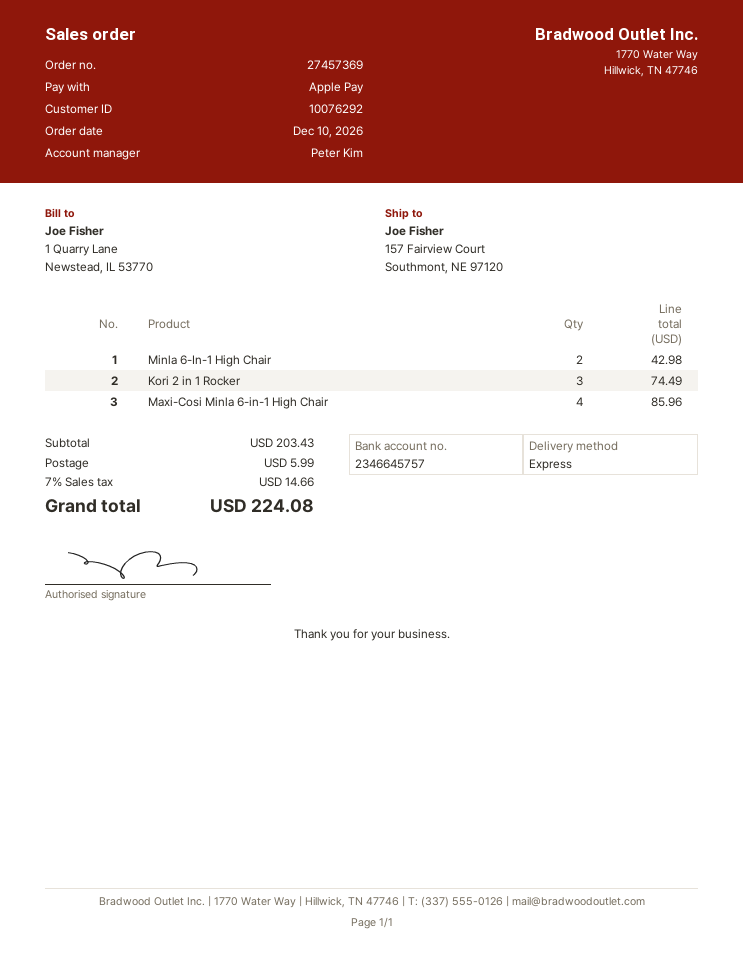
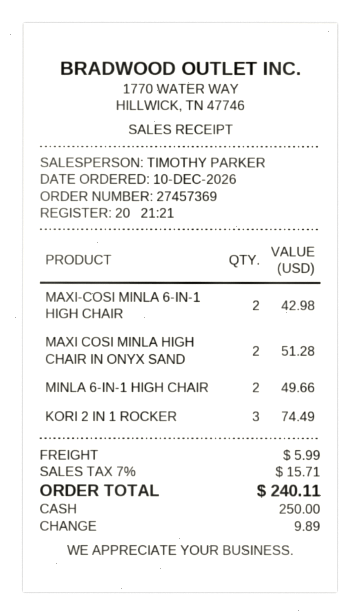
sales rep: Peter Kim -> TIMOTHY PARKER
payment method: Apple Pay -> cash
Minla 6-In-1 High Chair: 2 for 42.98 -> 2 for 49.66
Maxi-Cosi Minla 6-in-1 High Chair: 4 for 85.96 -> 2 for 42.98
MAXI COSI MINLA HIGH CHAIR IN ONYX SAND: none -> 2 for 51.28
tax: 7% = 14.66 -> 7% = 15.71
total: 224.08 -> 240.11

